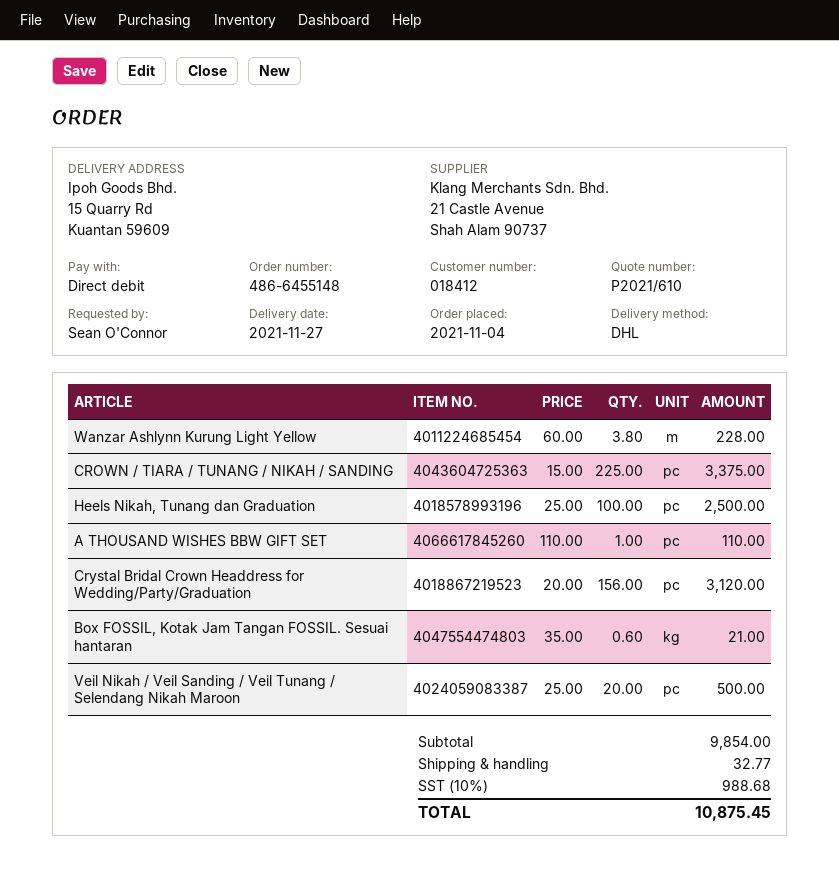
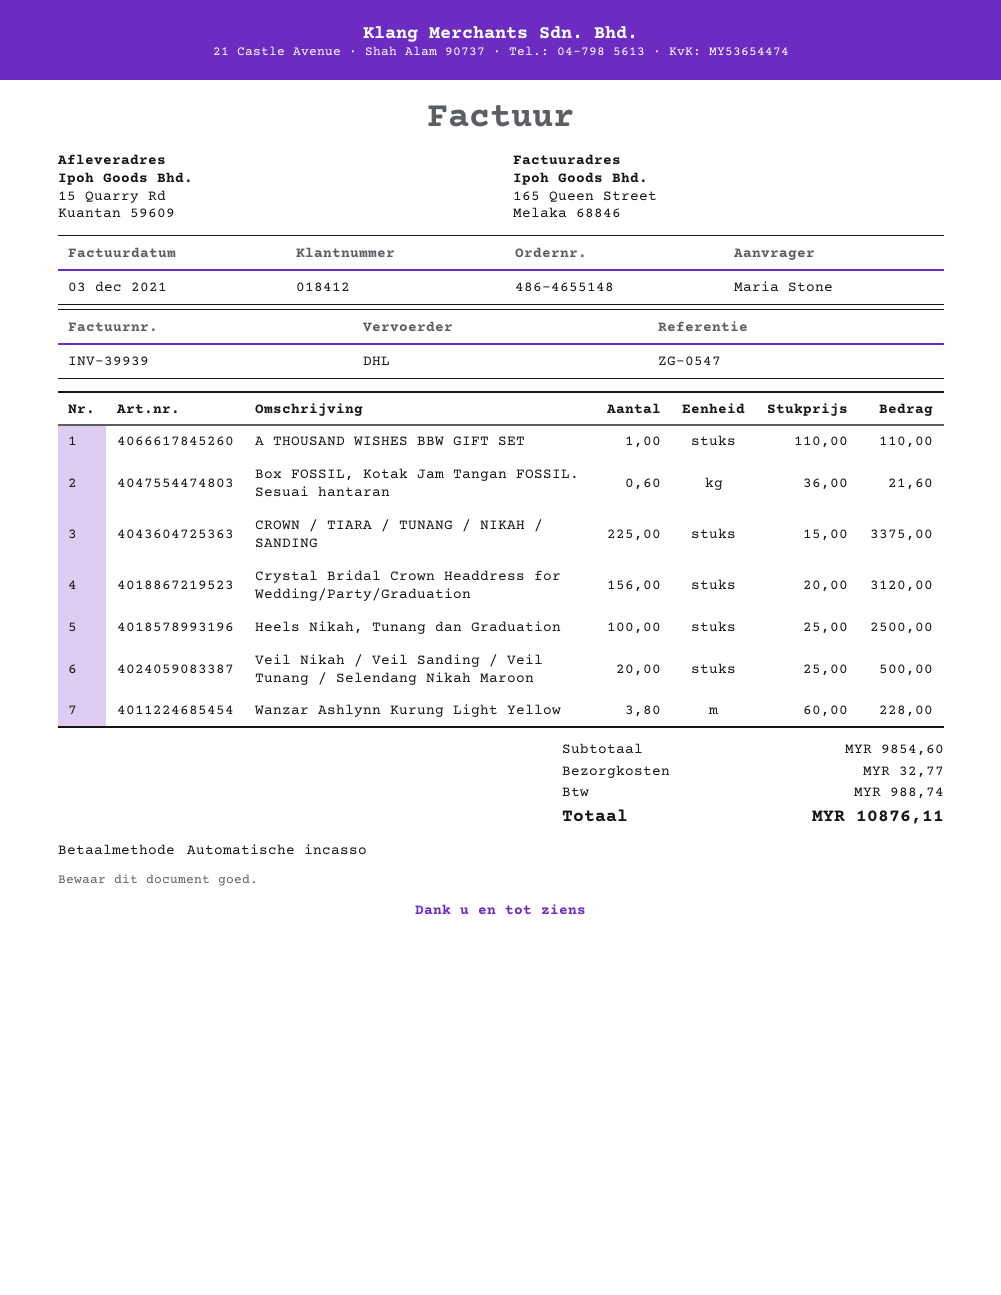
order number: 486-6455148 -> 486-4655148
ordered by: Sean O'Connor -> Maria Stone
Box FOSSIL, Kotak Jam Tangan FOSSIL. Sesuai hantaran: 0.6 x 35.00 = 21.00 -> 0.6 x 36.00 = 21.60
subtotal: 9854.00 -> 9854.60
tax: 988.68 -> 988.74
total: 10875.45 -> 10876.11

